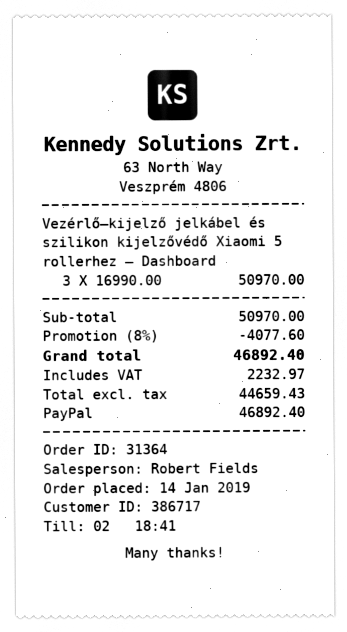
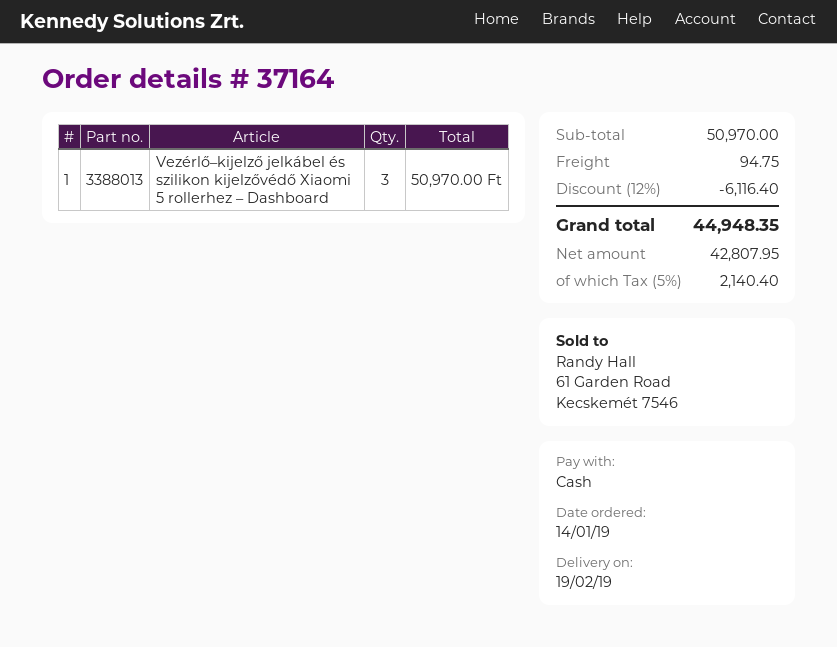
order number: 31364 -> 37164
payment method: PayPal -> cash
discount: 8% = 4077.60 -> 12% = 6116.40
shipping: none -> 94.75
net: 44659.43 -> 42807.95
tax: 2232.97 -> 2140.40
total: 46892.40 -> 44948.35

